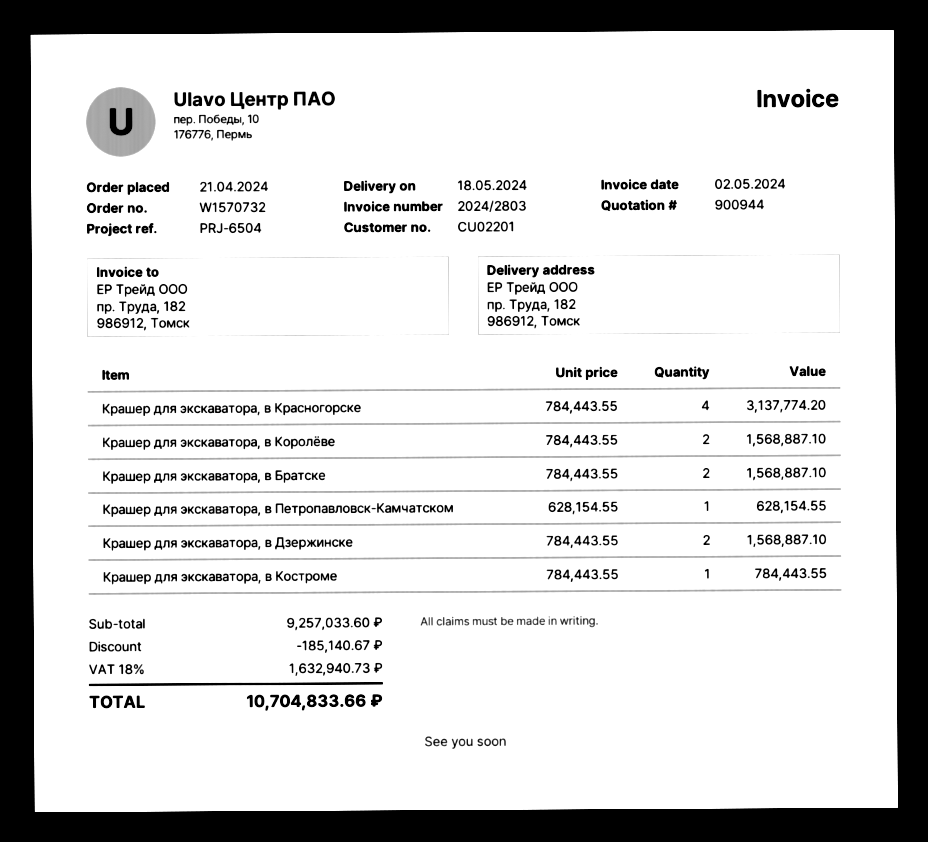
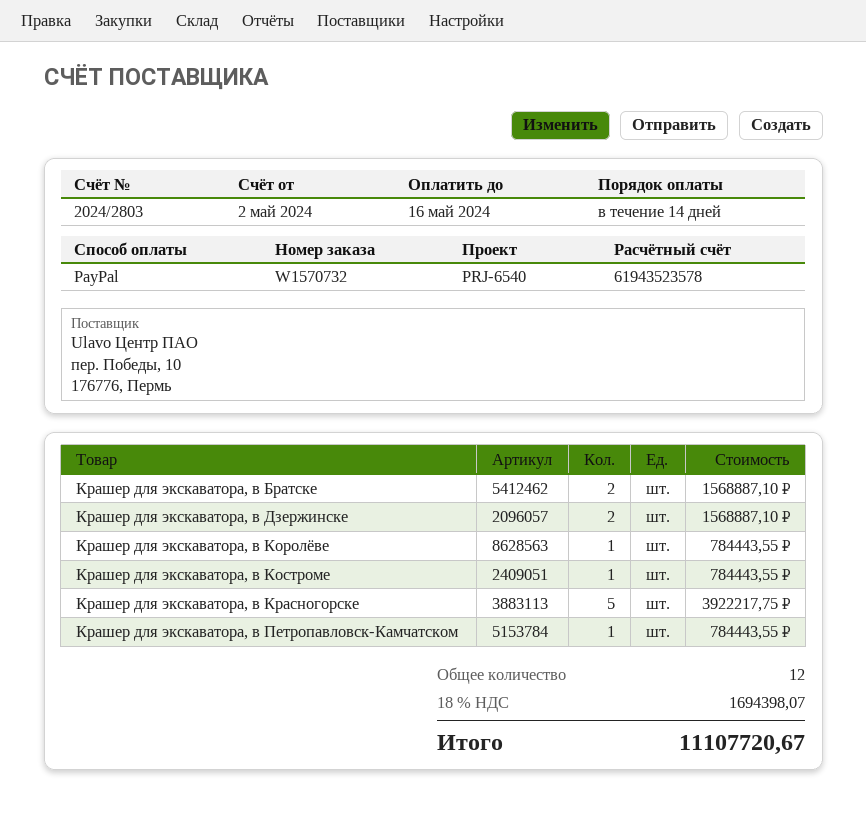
reference: PRJ-6504 -> PRJ-6540
Крашер для экскаватора, в Красногорске: 4 for 3137774.20 -> 5 for 3922217.75
Крашер для экскаватора, в Королёве: 2 for 1568887.10 -> 1 for 784443.55
Крашер для экскаватора, в Петропавловск-Камчатском: 1 for 628154.55 -> 1 for 784443.55
discount: 185140.67 -> none
tax: 18% = 1632940.73 -> 18% = 1694398.07
total: 10704833.66 -> 11107720.67

